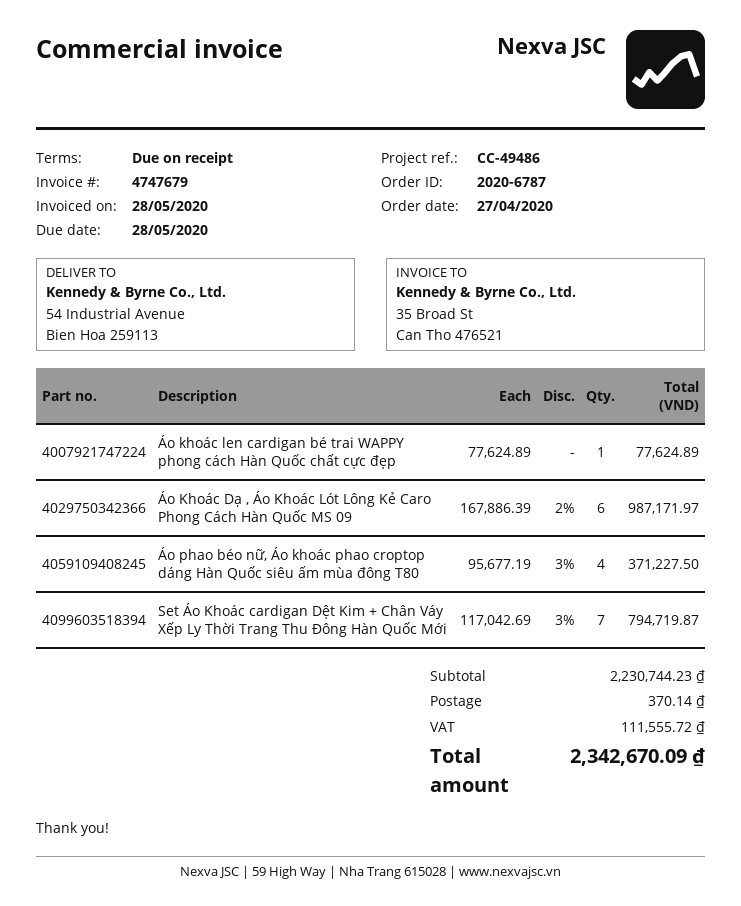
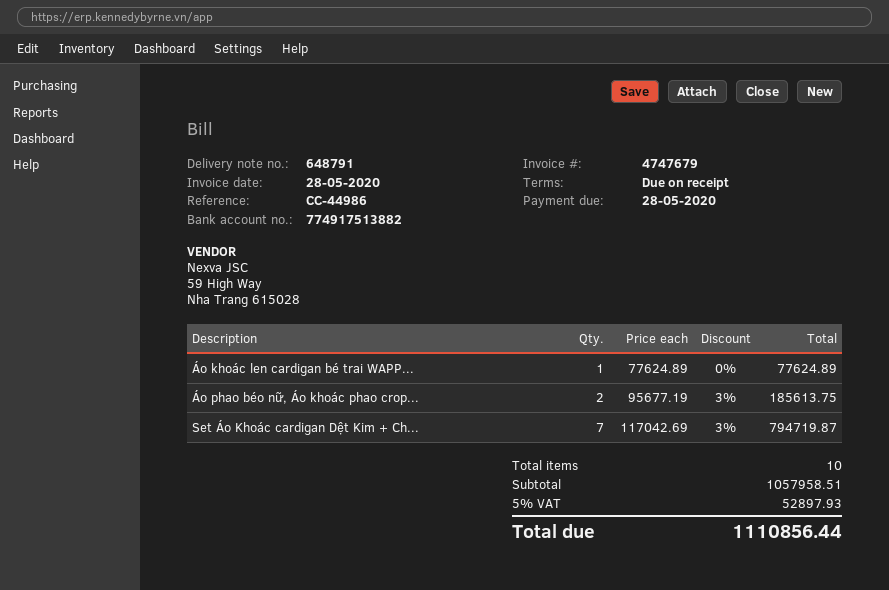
reference: CC-49486 -> CC-44986
Áo Khoác Dạ , Áo Khoác Lót Lông Kẻ Caro Phong Cách Hàn Quốc MS 09: 6 x 167886.39 - 2% = 987171.97 -> none
Áo phao béo nữ, Áo khoác phao croptop dáng Hàn Quốc siêu ấm mùa đông T80: 4 x 95677.19 - 3% = 371227.50 -> 2 x 95677.19 - 3% = 185613.75
subtotal: 2230744.23 -> 1057958.51
shipping: 370.14 -> none
tax: 111555.72 -> 52897.93
total: 2342670.09 -> 1110856.44

